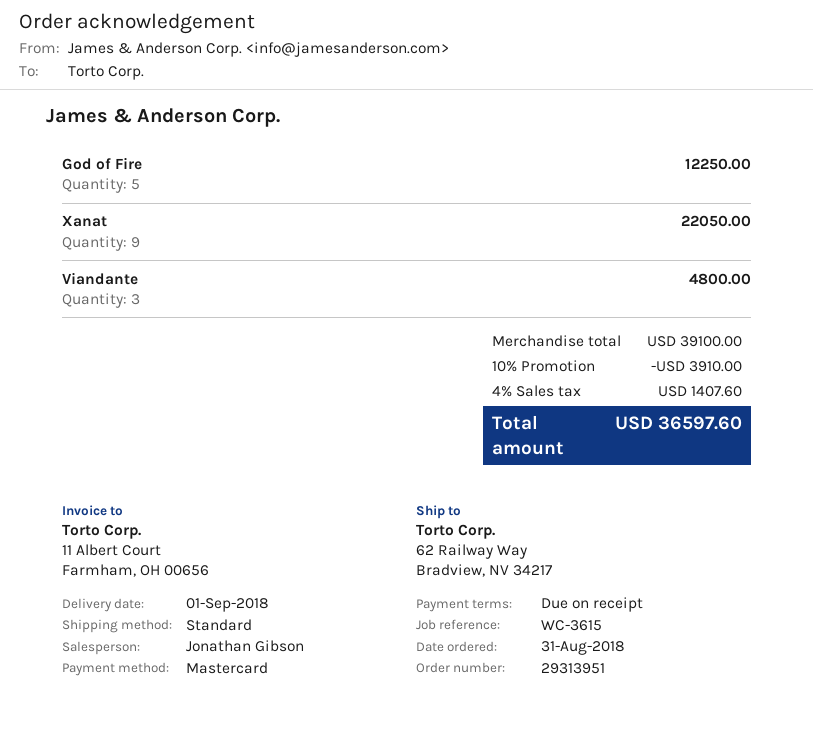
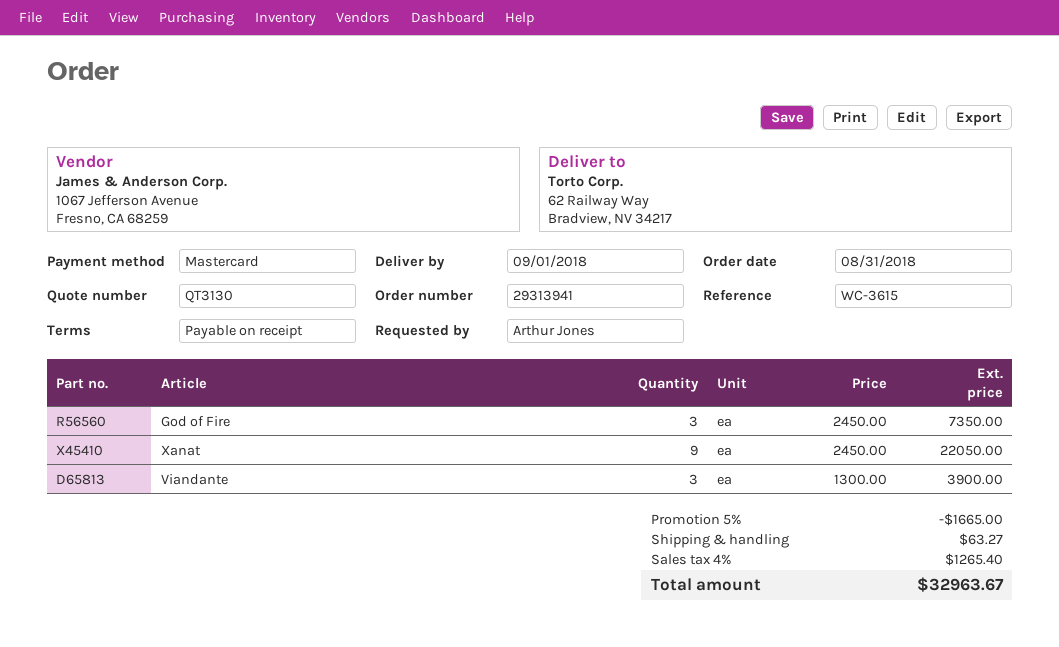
order number: 29313951 -> 29313941
God of Fire: 5 for 12250.00 -> 3 for 7350.00
Viandante: 3 for 4800.00 -> 3 for 3900.00
discount: 10% = 3910.00 -> 5% = 1665.00
shipping: none -> 63.27
tax: 4% = 1407.60 -> 4% = 1265.40
total: 36597.60 -> 32963.67

